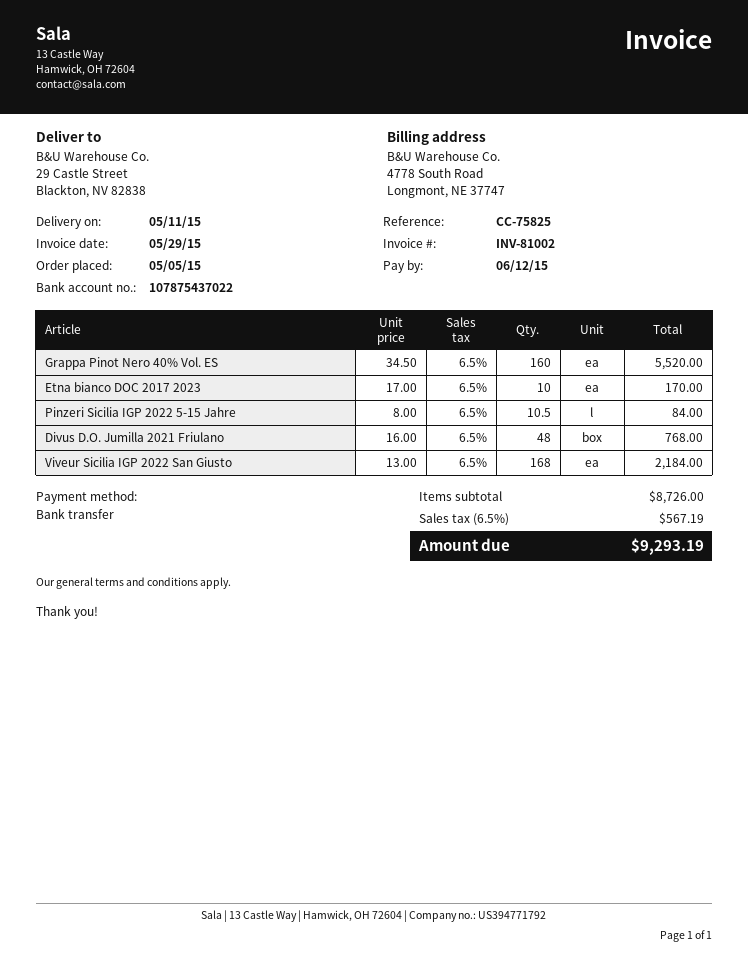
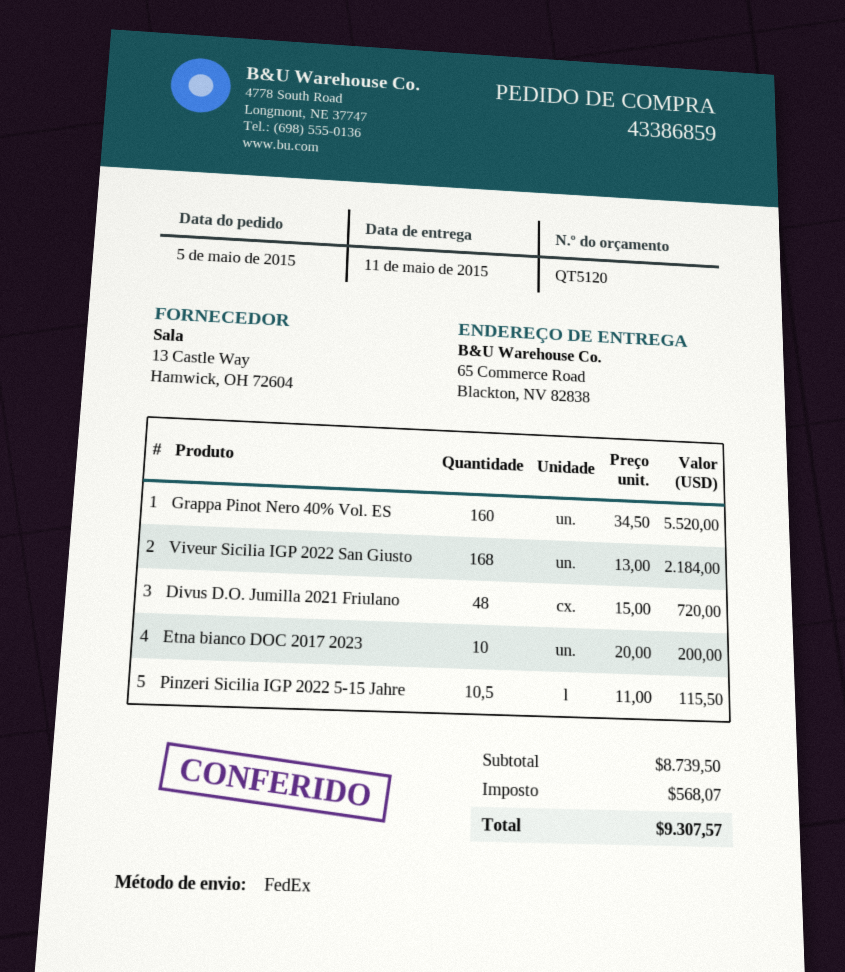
ship to: 29 Castle Street, Blackton, NV 82838 -> 65 Commerce Road, Blackton, NV 82838
Etna bianco DOC 2017 2023: 10 x 17.00 = 170.00 -> 10 x 20.00 = 200.00
Pinzeri Sicilia IGP 2022 5-15 Jahre: 10.5 x 8.00 = 84.00 -> 10.5 x 11.00 = 115.50
Divus D.O. Jumilla 2021 Friulano: 48 x 16.00 = 768.00 -> 48 x 15.00 = 720.00
subtotal: 8726.00 -> 8739.50
tax: 567.19 -> 568.07
total: 9293.19 -> 9307.57

